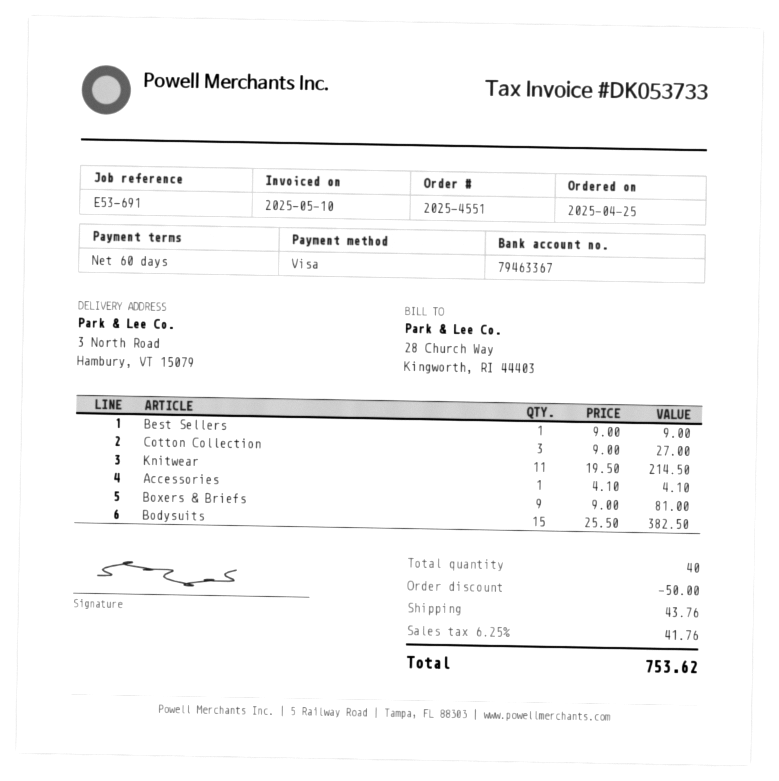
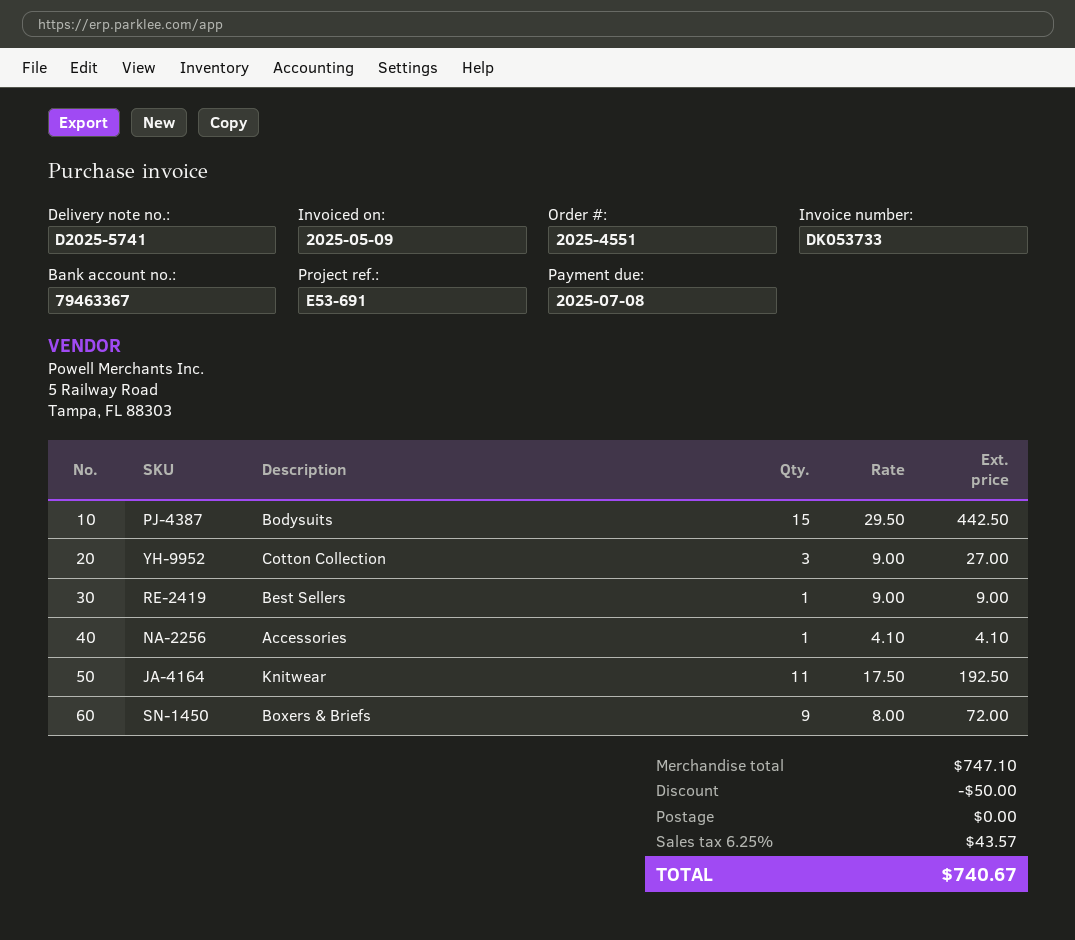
invoice date: 2025-05-10 -> 2025-05-09
Knitwear: 11 x 19.50 = 214.50 -> 11 x 17.50 = 192.50
Boxers & Briefs: 9 x 9.00 = 81.00 -> 9 x 8.00 = 72.00
Bodysuits: 15 x 25.50 = 382.50 -> 15 x 29.50 = 442.50
shipping: 43.76 -> 0.00
tax: 6.25% = 41.76 -> 6.25% = 43.57
total: 753.62 -> 740.67

